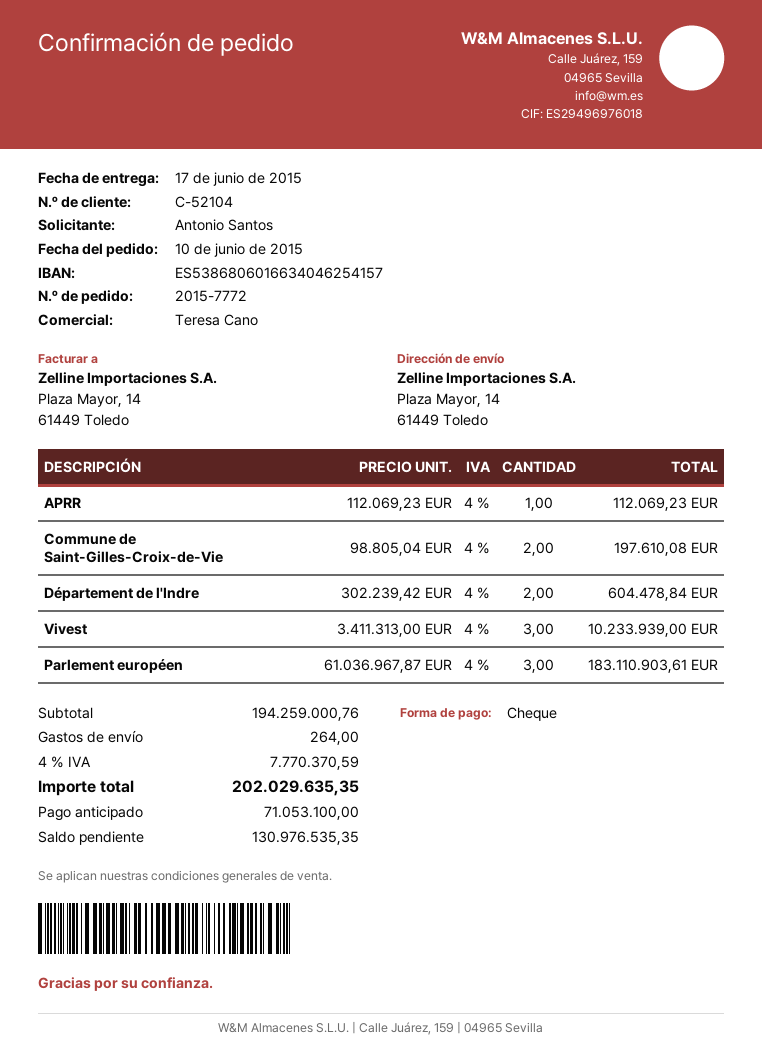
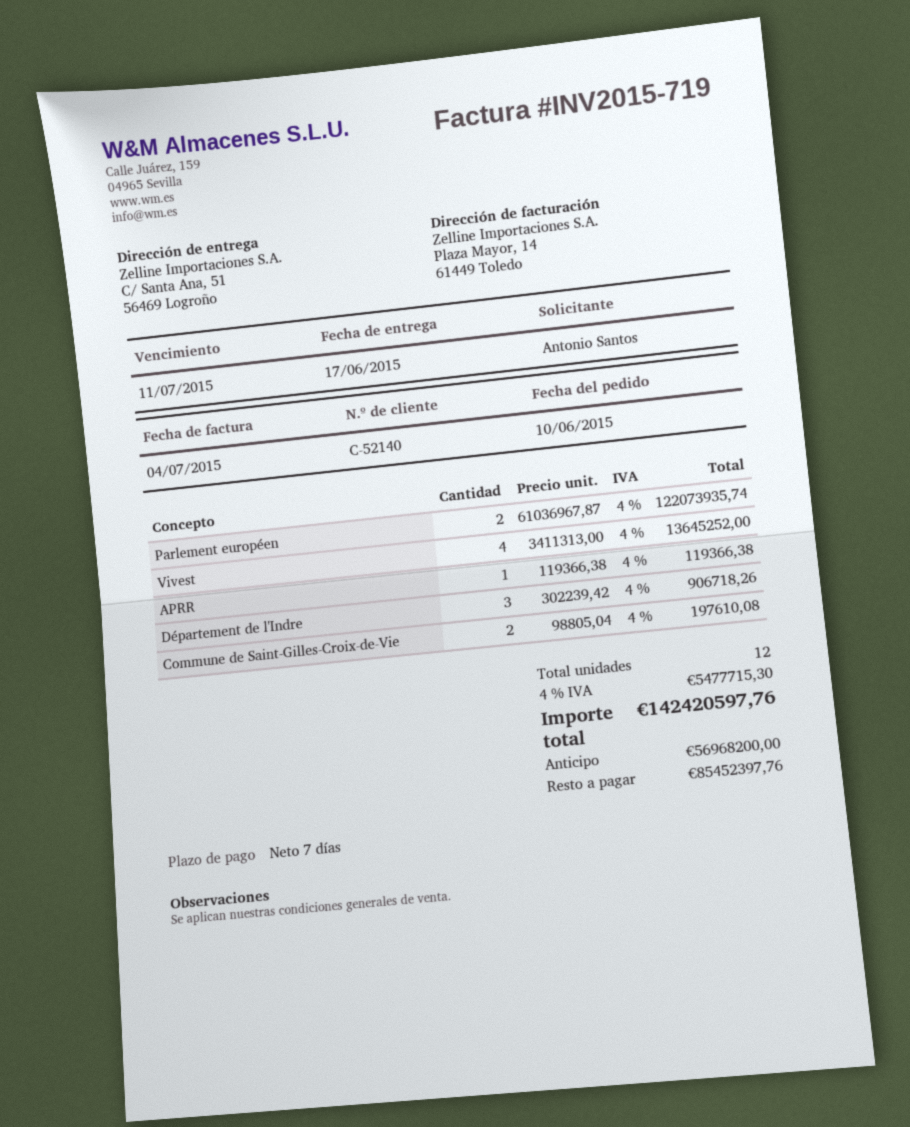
customer number: C-52104 -> C-52140
ship to: Plaza Mayor, 14, 61449 Toledo -> C/ Santa Ana, 51, 56469 Logroño
APRR: 1 x 112069.23 = 112069.23 -> 1 x 119366.38 = 119366.38
Département de l'Indre: 2 x 302239.42 = 604478.84 -> 3 x 302239.42 = 906718.26
Vivest: 3 x 3411313.00 = 10233939.00 -> 4 x 3411313.00 = 13645252.00
Parlement européen: 3 x 61036967.87 = 183110903.61 -> 2 x 61036967.87 = 122073935.74
shipping: 264.00 -> none
tax: 4% = 7770370.59 -> 4% = 5477715.30
total: 202029635.35 -> 142420597.76
deposit: 71053100.00 -> 56968200.00
balance: 130976535.35 -> 85452397.76

